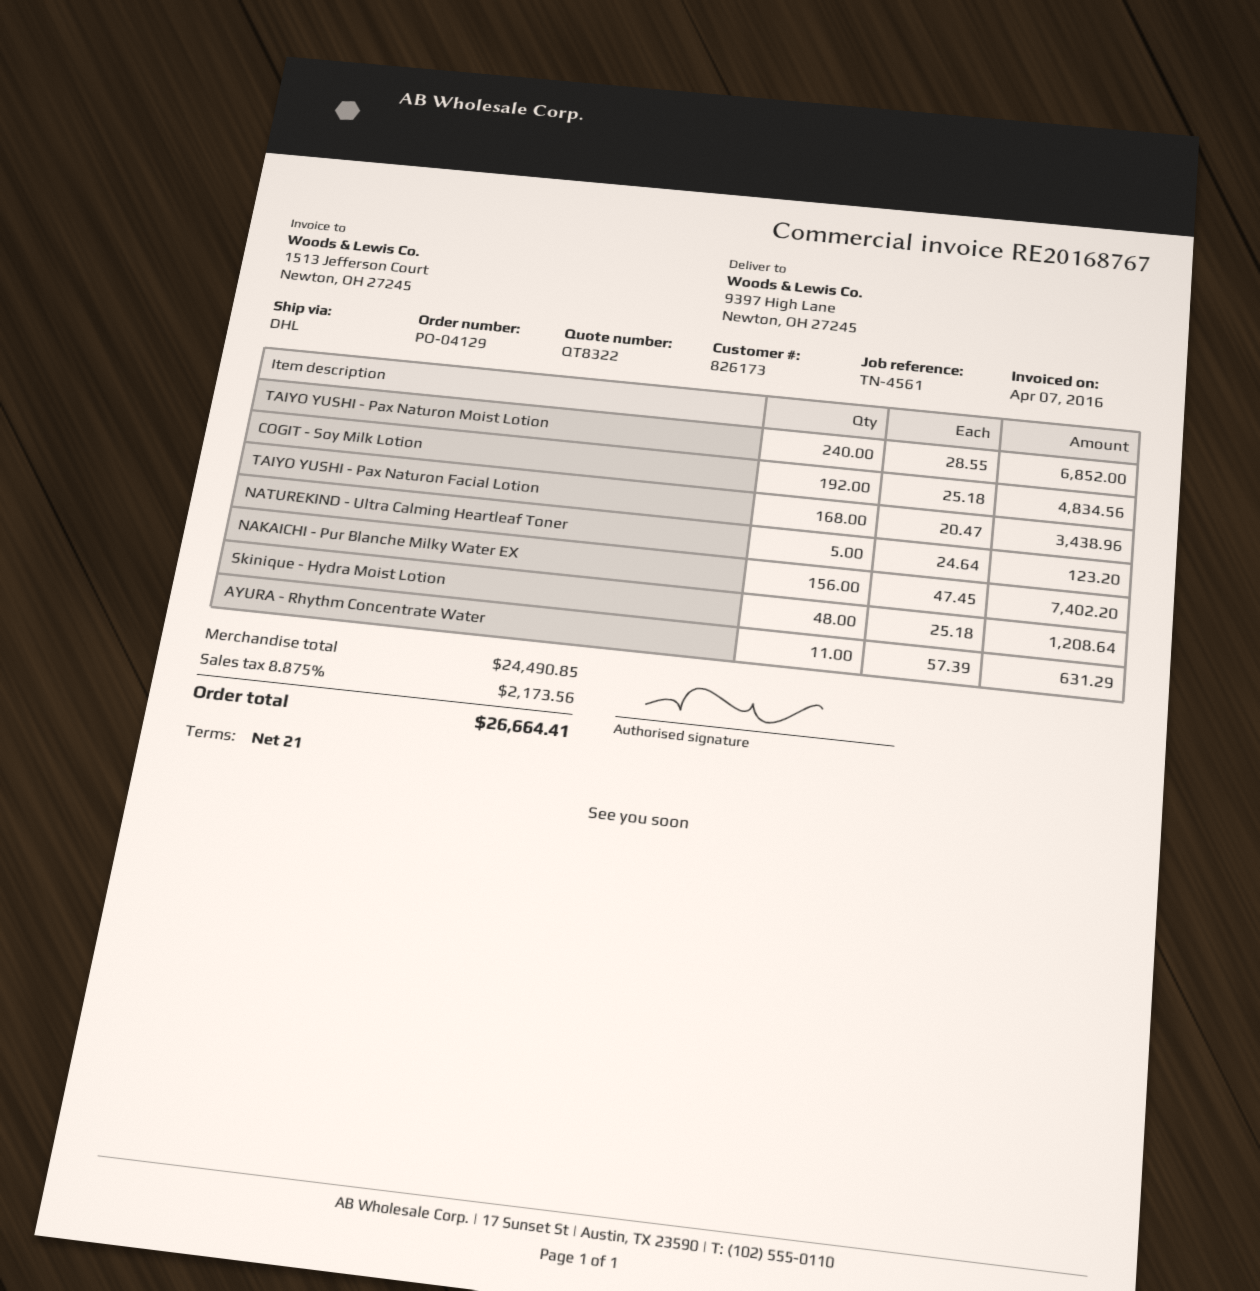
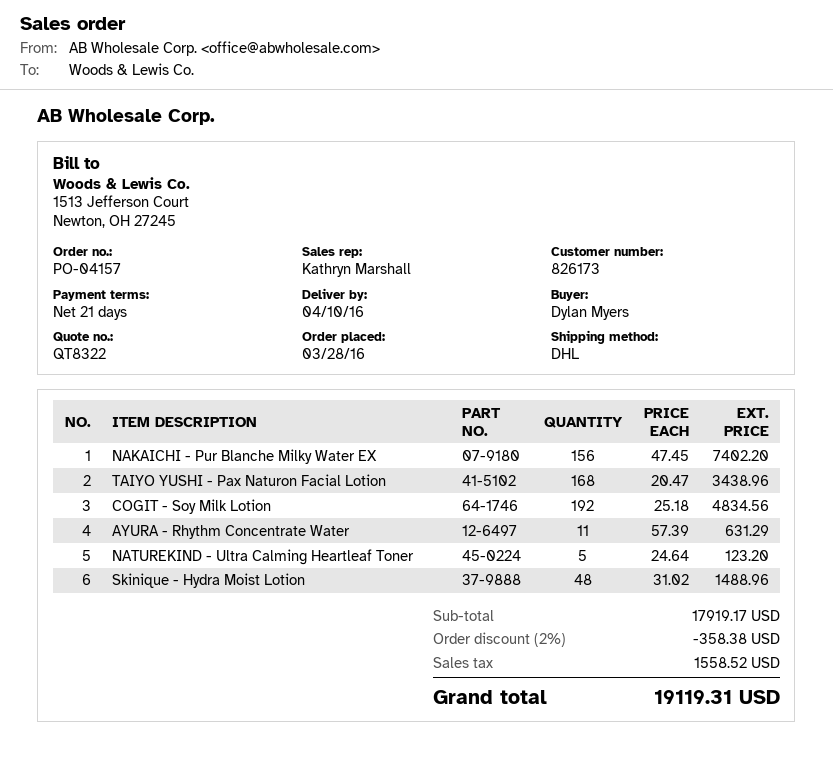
order number: PO-04129 -> PO-04157
TAIYO YUSHI - Pax Naturon Moist Lotion: 240 x 28.55 = 6852.00 -> none
Skinique - Hydra Moist Lotion: 48 x 25.18 = 1208.64 -> 48 x 31.02 = 1488.96
subtotal: 24490.85 -> 17919.17
discount: none -> 2% = 358.38
tax: 2173.56 -> 1558.52
total: 26664.41 -> 19119.31

